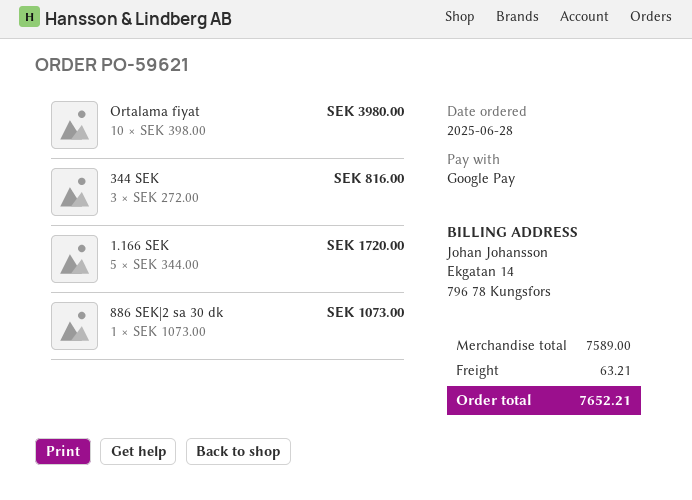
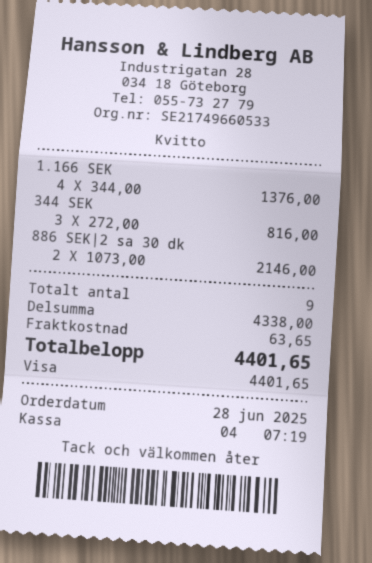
payment method: Google Pay -> Visa
Ortalama fiyat: 10 x 398.00 = 3980.00 -> none
1.166 SEK: 5 x 344.00 = 1720.00 -> 4 x 344.00 = 1376.00
886 SEK|2 sa 30 dk: 1 x 1073.00 = 1073.00 -> 2 x 1073.00 = 2146.00
subtotal: 7589.00 -> 4338.00
shipping: 63.21 -> 63.65
total: 7652.21 -> 4401.65

